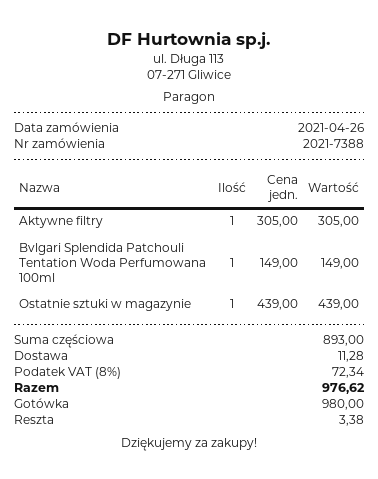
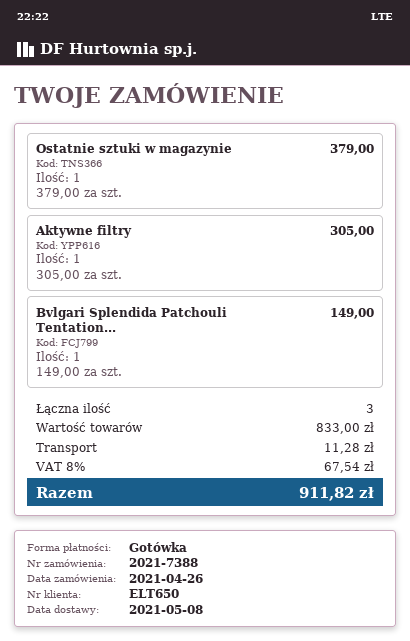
Ostatnie sztuki w magazynie: 1 x 439.00 = 439.00 -> 1 x 379.00 = 379.00
subtotal: 893.00 -> 833.00
tax: 8% = 72.34 -> 8% = 67.54
total: 976.62 -> 911.82

